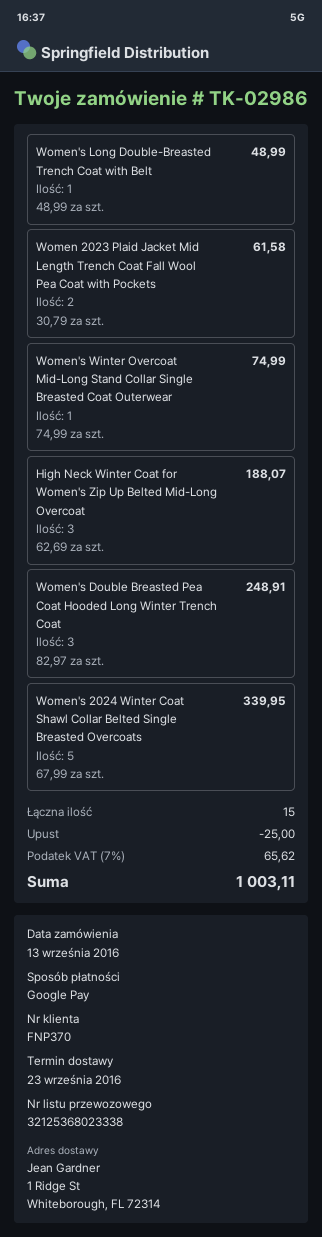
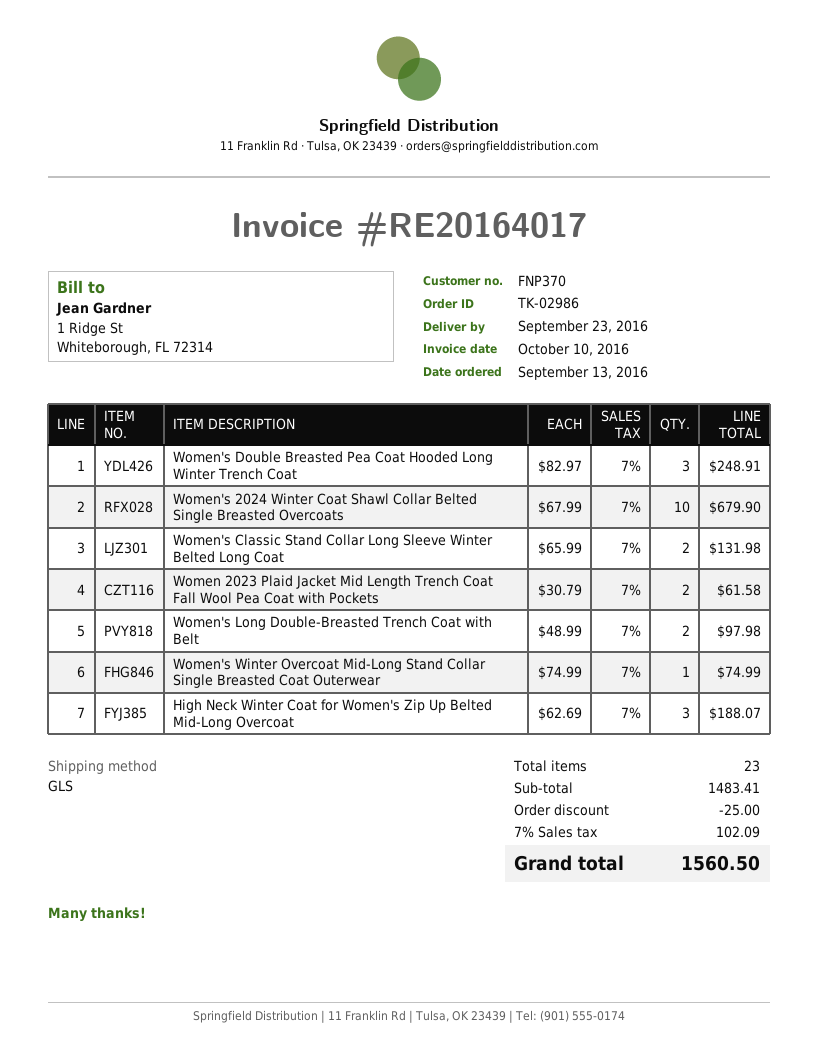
Women's Long Double-Breasted Trench Coat with Belt: 1 x 48.99 = 48.99 -> 2 x 48.99 = 97.98
Women's 2024 Winter Coat Shawl Collar Belted Single Breasted Overcoats: 5 x 67.99 = 339.95 -> 10 x 67.99 = 679.90
Women's Classic Stand Collar Long Sleeve Winter Belted Long Coat: none -> 2 x 65.99 = 131.98
total quantity: 15 -> 23
tax: 7% = 65.62 -> 7% = 102.09
total: 1003.11 -> 1560.50

